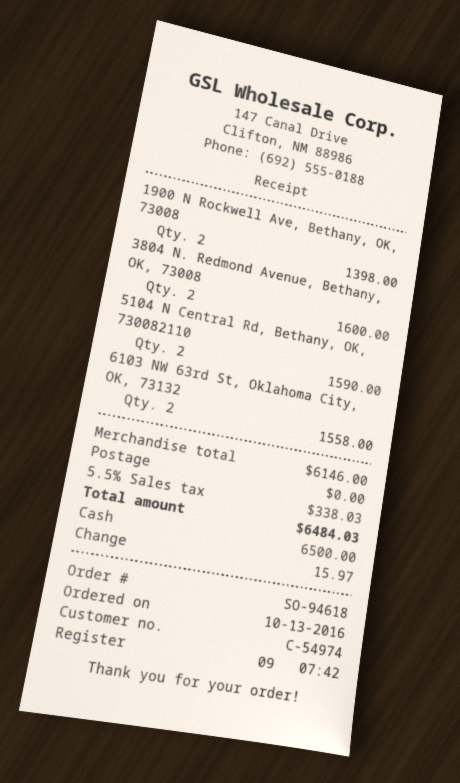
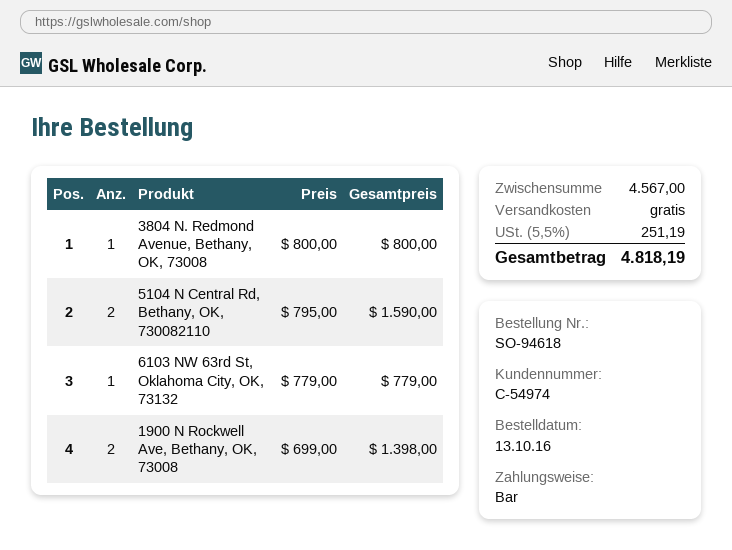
3804 N. Redmond Avenue, Bethany, OK, 73008: 2 for 1600.00 -> 1 for 800.00
6103 NW 63rd St, Oklahoma City, OK, 73132: 2 for 1558.00 -> 1 for 779.00
subtotal: 6146.00 -> 4567.00
tax: 5.5% = 338.03 -> 5.5% = 251.19
total: 6484.03 -> 4818.19

